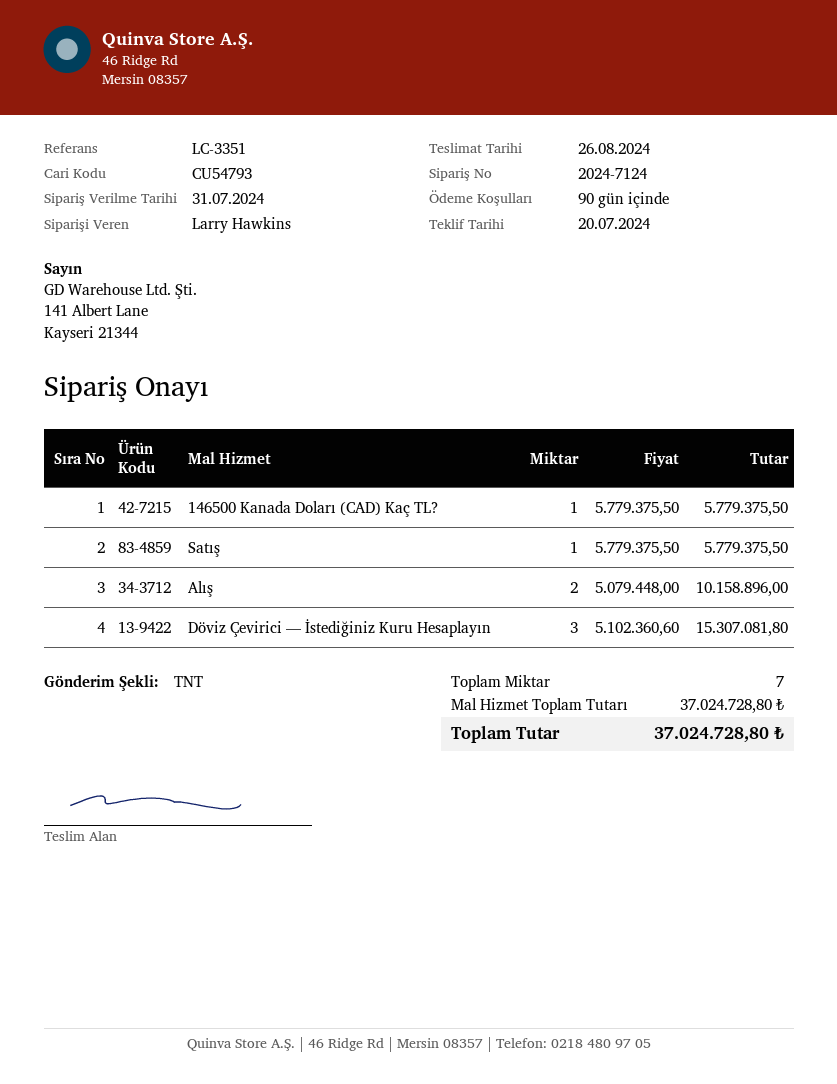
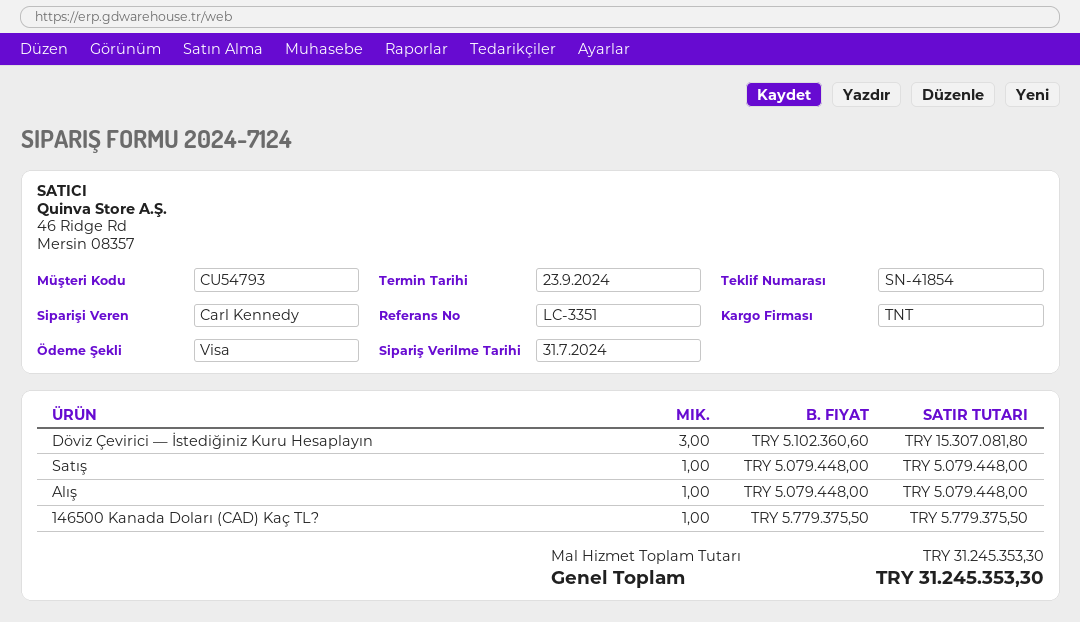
delivery date: 2024-08-26 -> 2024-09-23
ordered by: Larry Hawkins -> Carl Kennedy
Satış: 1 x 5779375.50 = 5779375.50 -> 1 x 5079448.00 = 5079448.00
Alış: 2 x 5079448.00 = 10158896.00 -> 1 x 5079448.00 = 5079448.00
subtotal: 37024728.80 -> 31245353.30
total: 37024728.80 -> 31245353.30

